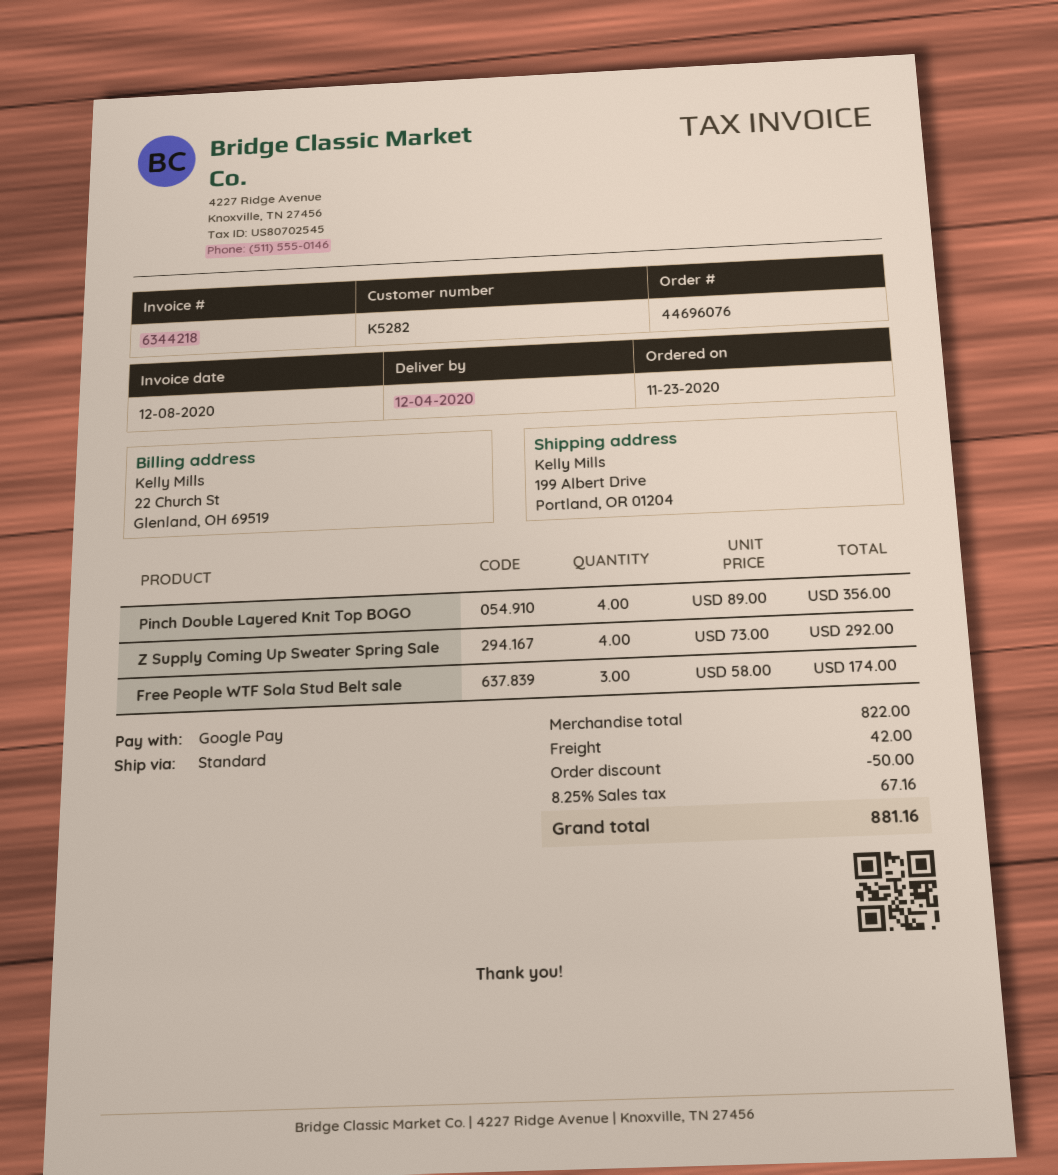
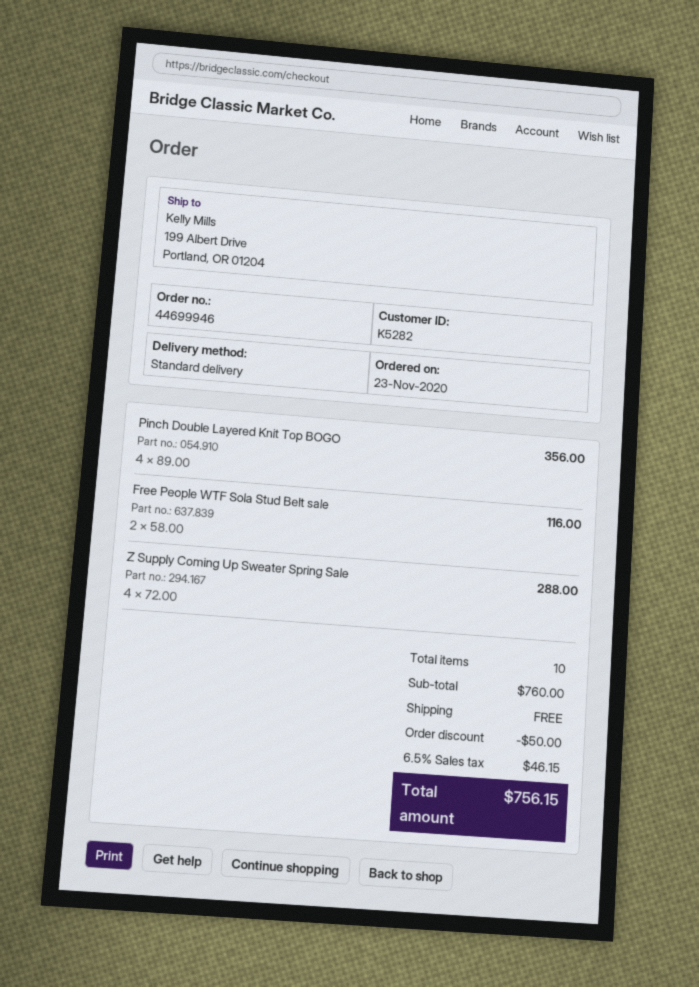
order number: 44696076 -> 44699946
Z Supply Coming Up Sweater Spring Sale: 4 x 73.00 = 292.00 -> 4 x 72.00 = 288.00
Free People WTF Sola Stud Belt sale: 3 x 58.00 = 174.00 -> 2 x 58.00 = 116.00
subtotal: 822.00 -> 760.00
shipping: 42.00 -> 0.00
tax: 8.25% = 67.16 -> 6.5% = 46.15
total: 881.16 -> 756.15

